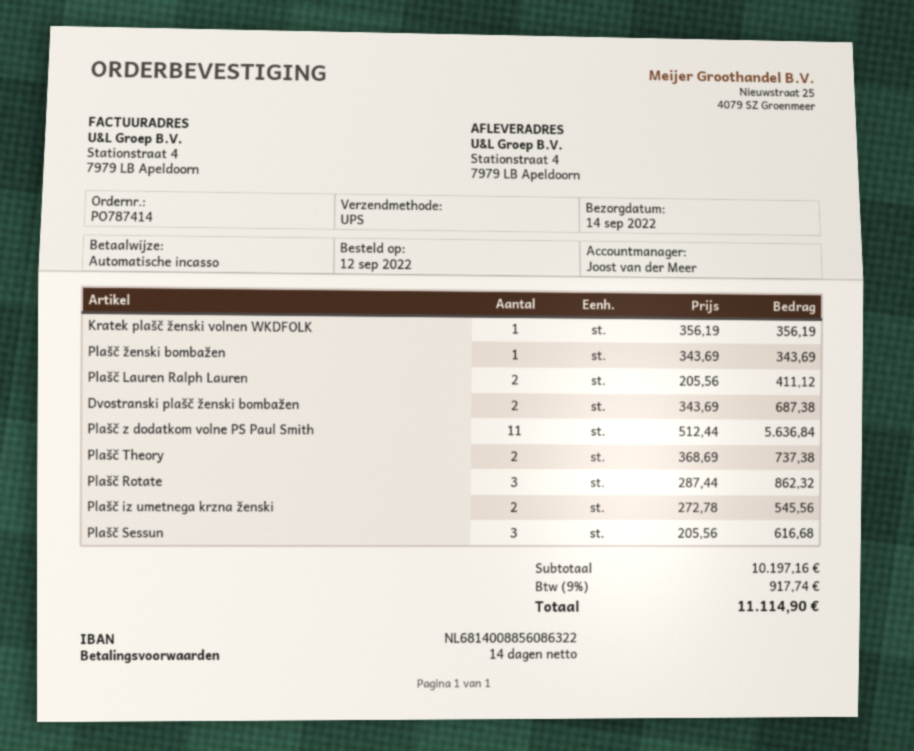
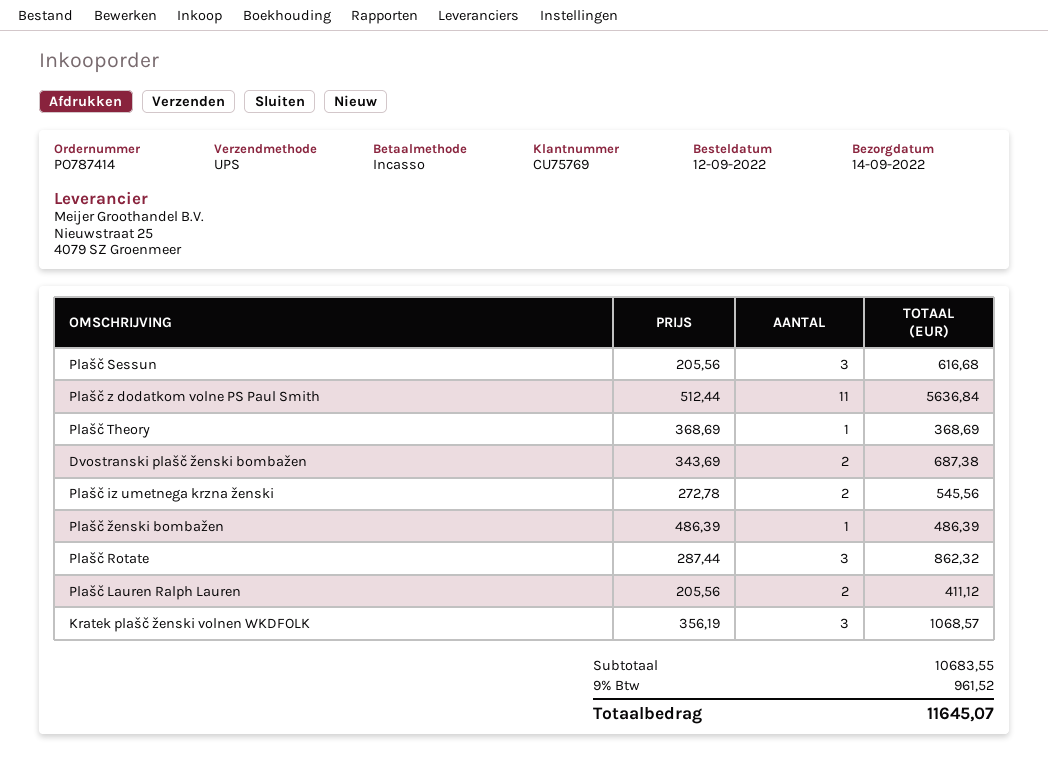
Kratek plašč ženski volnen WKDFOLK: 1 x 356.19 = 356.19 -> 3 x 356.19 = 1068.57
Plašč ženski bombažen: 1 x 343.69 = 343.69 -> 1 x 486.39 = 486.39
Plašč Theory: 2 x 368.69 = 737.38 -> 1 x 368.69 = 368.69
subtotal: 10197.16 -> 10683.55
tax: 9% = 917.74 -> 9% = 961.52
total: 11114.90 -> 11645.07

